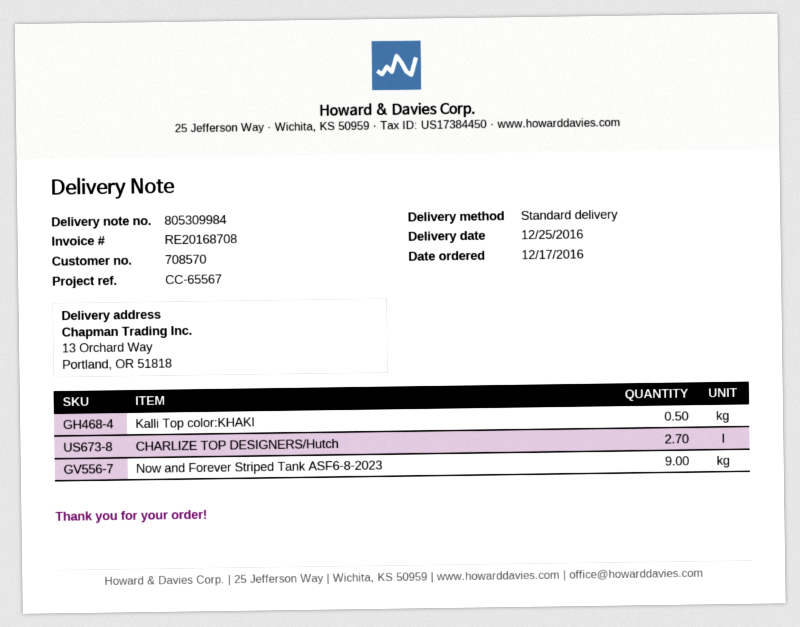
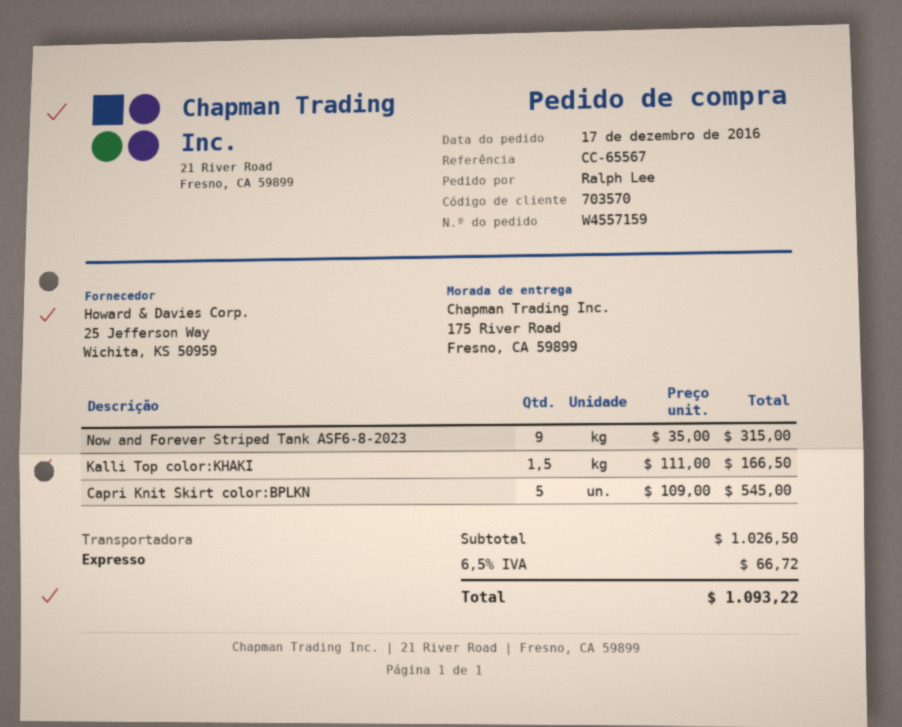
customer number: 708570 -> 703570
shipping method: standard -> express
ship to: 13 Orchard Way, Portland, OR 51818 -> 175 River Road, Fresno, CA 59899
Kalli Top color:KHAKI: 0.5 -> 1.5
CHARLIZE TOP DESIGNERS/Hutch: 2.7 -> none
Capri Knit Skirt color:BPLKN: none -> 5

